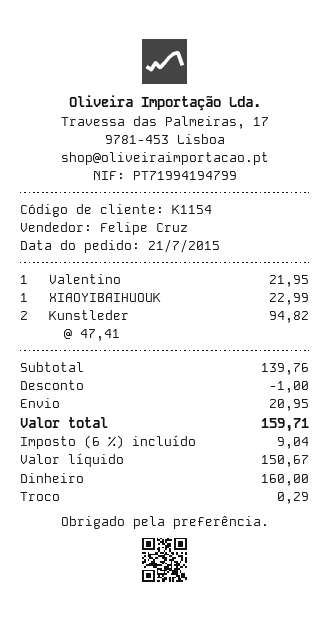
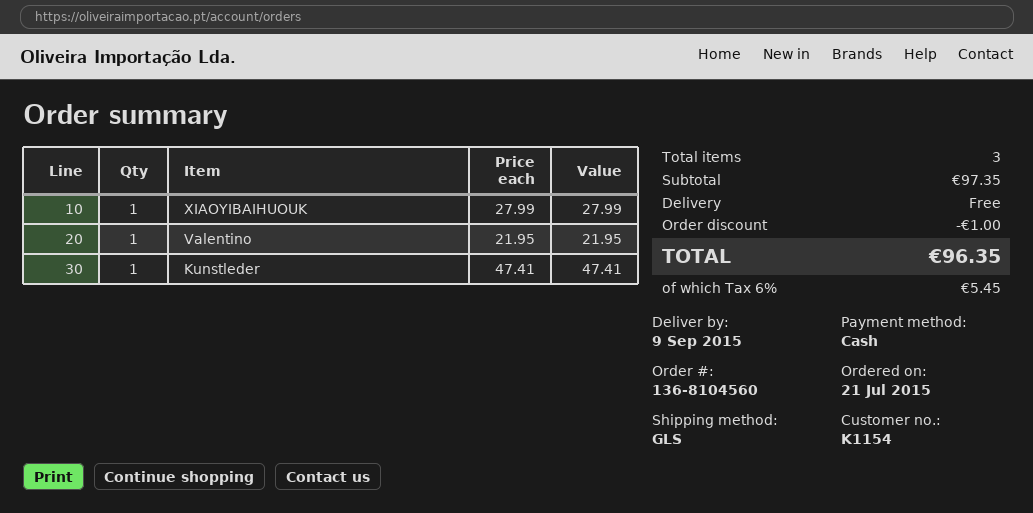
XIAOYIBAIHUOUK: 1 x 22.99 = 22.99 -> 1 x 27.99 = 27.99
Kunstleder: 2 x 47.41 = 94.82 -> 1 x 47.41 = 47.41
subtotal: 139.76 -> 97.35
shipping: 20.95 -> 0.00
tax: 6% = 9.04 -> 6% = 5.45
total: 159.71 -> 96.35

